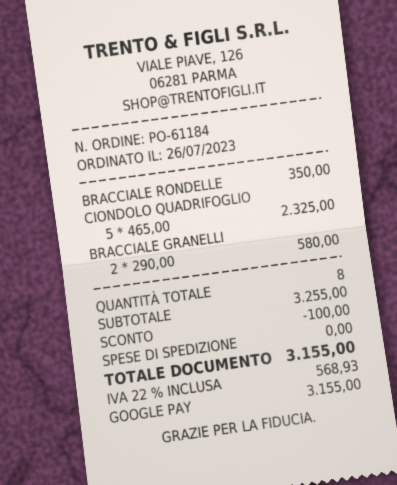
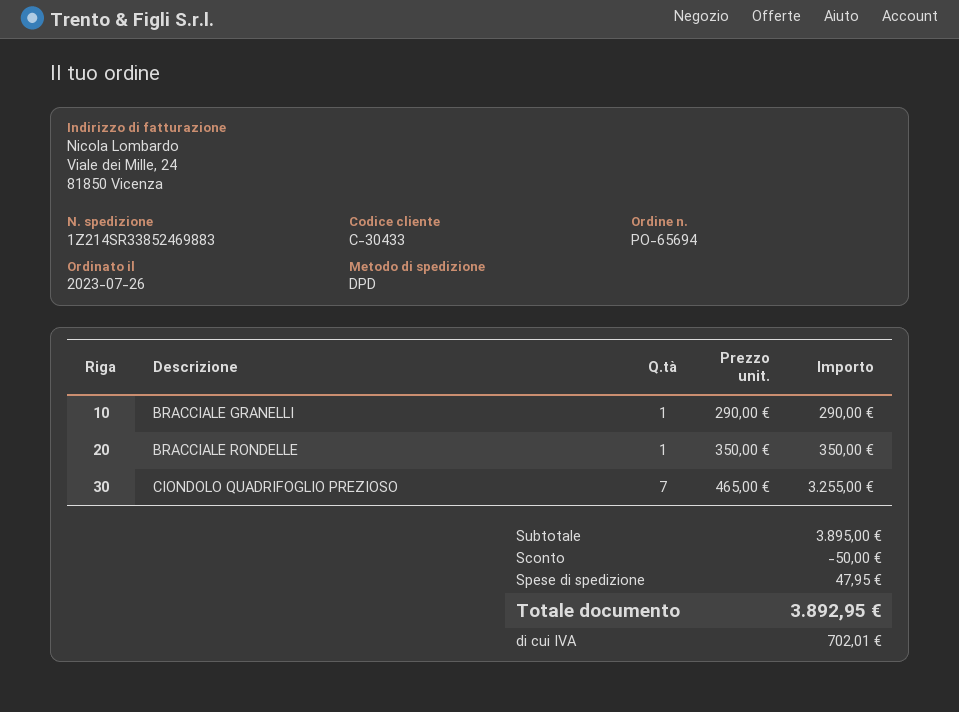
order number: PO-61184 -> PO-65694
CIONDOLO QUADRIFOGLIO: 5 x 465.00 = 2325.00 -> 7 x 465.00 = 3255.00
BRACCIALE GRANELLI: 2 x 290.00 = 580.00 -> 1 x 290.00 = 290.00
subtotal: 3255.00 -> 3895.00
discount: 100.00 -> 50.00
shipping: 0.00 -> 47.95
tax: 568.93 -> 702.01
total: 3155.00 -> 3892.95

